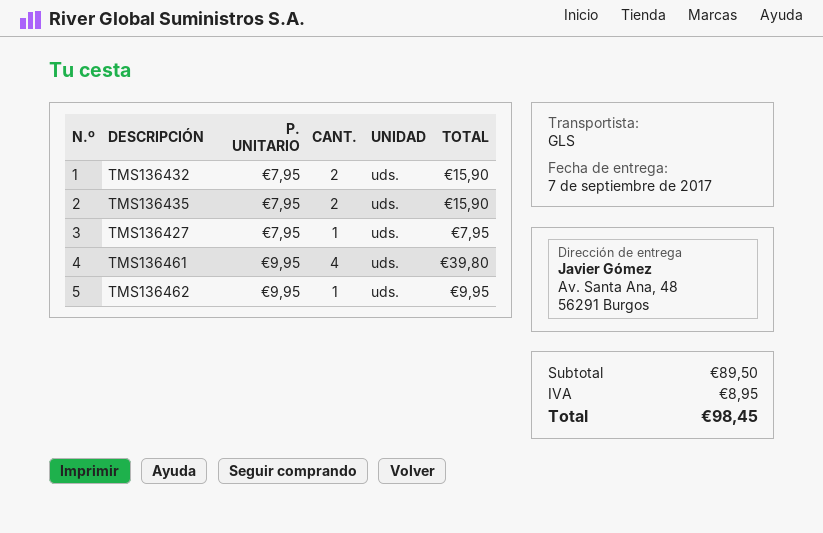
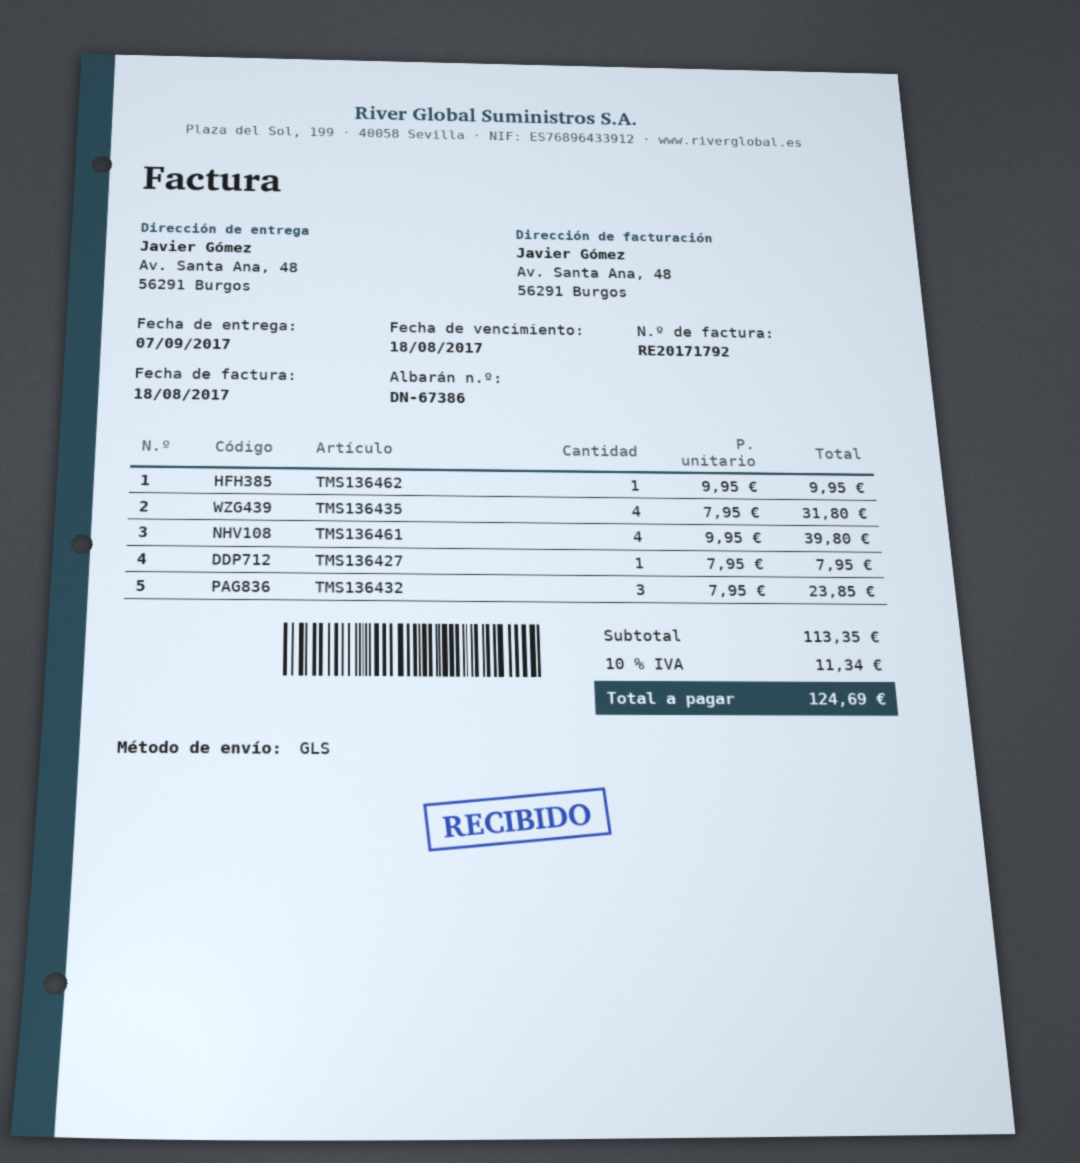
TMS136432: 2 x 7.95 = 15.90 -> 3 x 7.95 = 23.85
TMS136435: 2 x 7.95 = 15.90 -> 4 x 7.95 = 31.80
subtotal: 89.50 -> 113.35
tax: 8.95 -> 11.34
total: 98.45 -> 124.69

